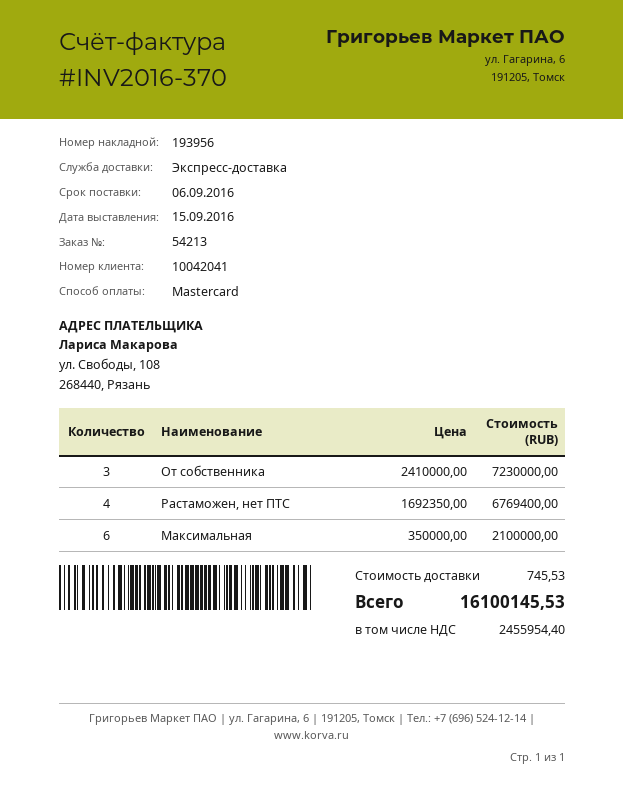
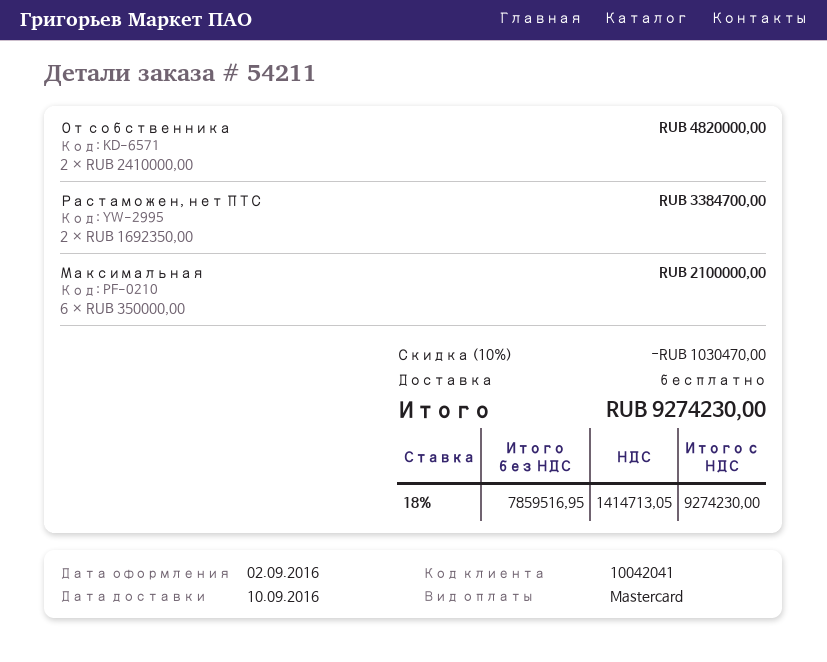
order number: 54213 -> 54211
delivery date: 2016-09-06 -> 2016-09-10
От собственника: 3 x 2410000.00 = 7230000.00 -> 2 x 2410000.00 = 4820000.00
Растаможен, нет ПТС: 4 x 1692350.00 = 6769400.00 -> 2 x 1692350.00 = 3384700.00
discount: none -> 10% = 1030470.00
shipping: 745.53 -> 0.00
tax: 2455954.40 -> 1414713.05
total: 16100145.53 -> 9274230.00

